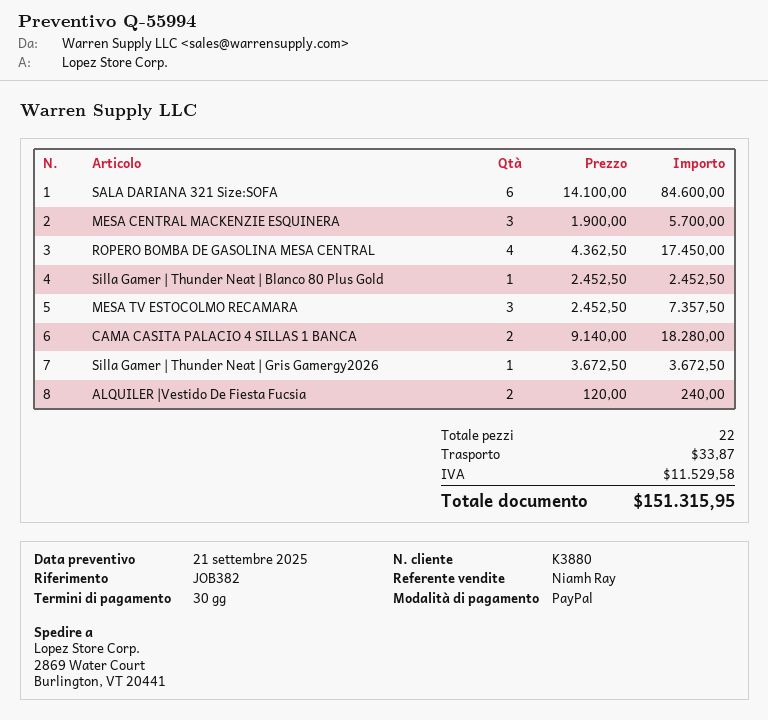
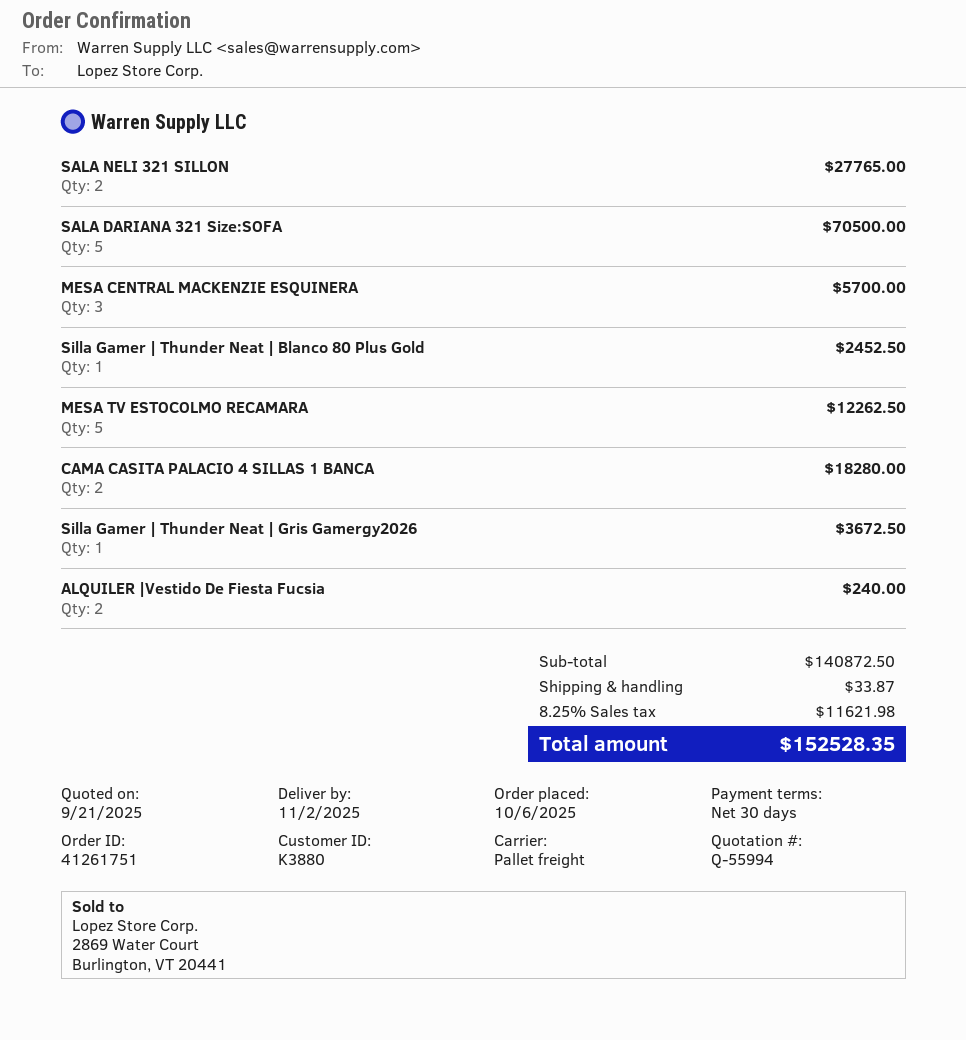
SALA DARIANA 321 Size:SOFA: 6 for 84600.00 -> 5 for 70500.00
ROPERO BOMBA DE GASOLINA MESA CENTRAL: 4 for 17450.00 -> none
MESA TV ESTOCOLMO RECAMARA: 3 for 7357.50 -> 5 for 12262.50
SALA NELI 321 SILLON: none -> 2 for 27765.00
tax: 11529.58 -> 11621.98
total: 151315.95 -> 152528.35

